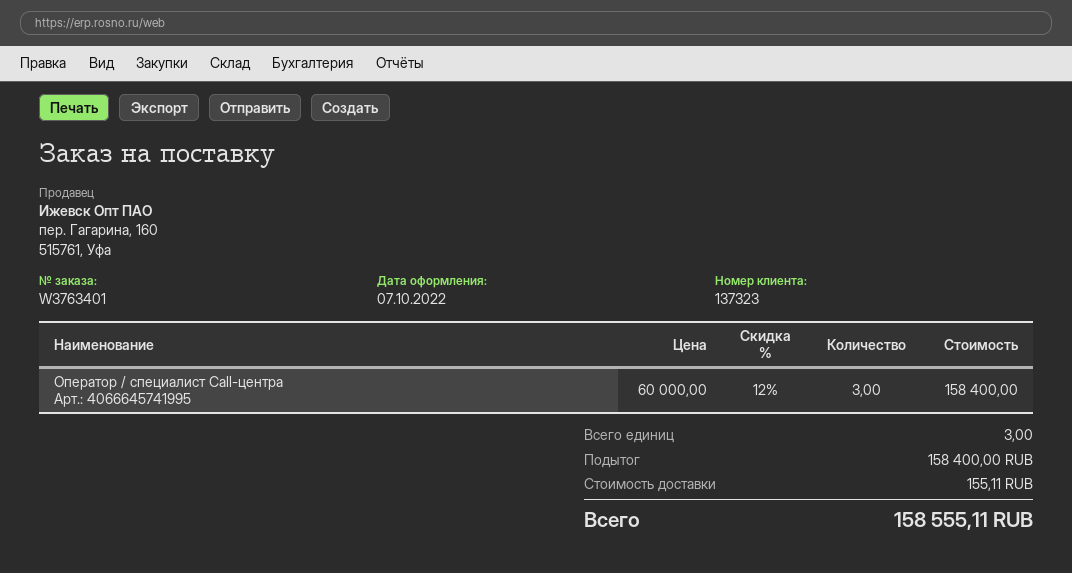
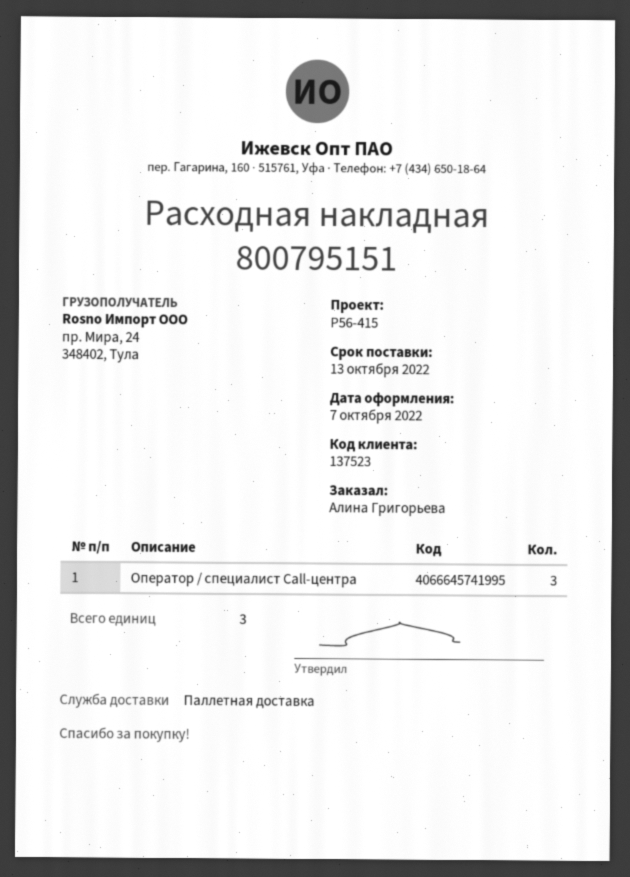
customer number: 137323 -> 137523

